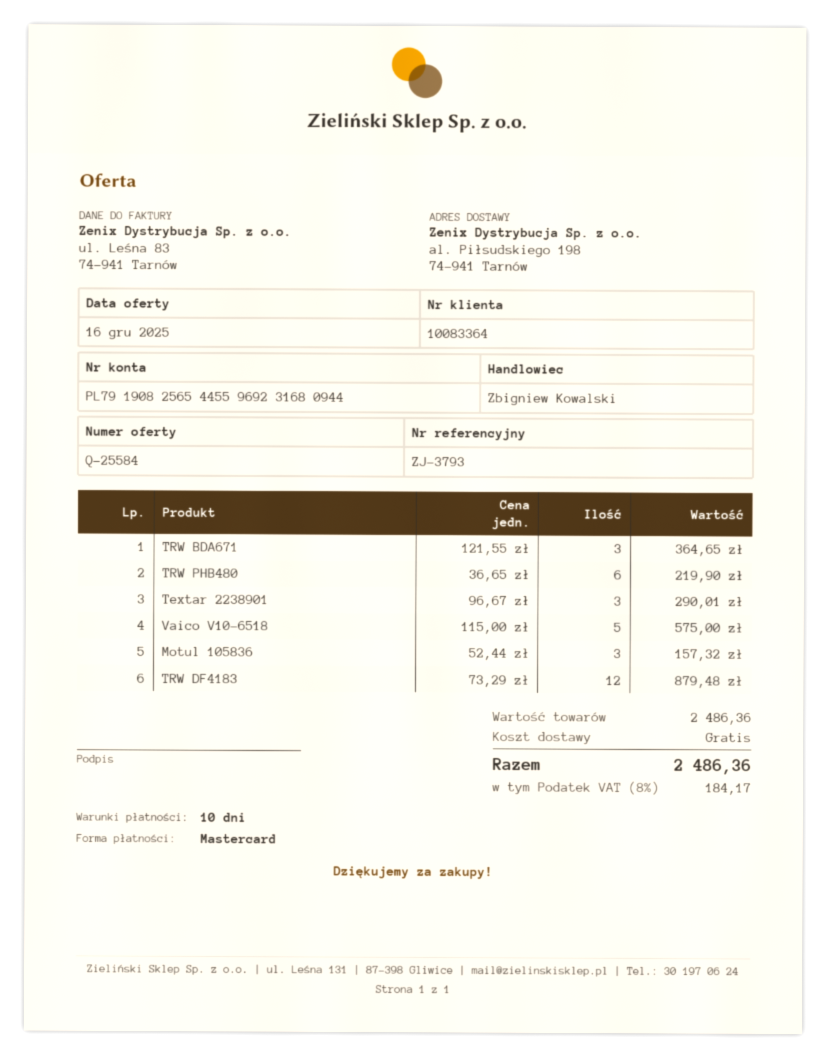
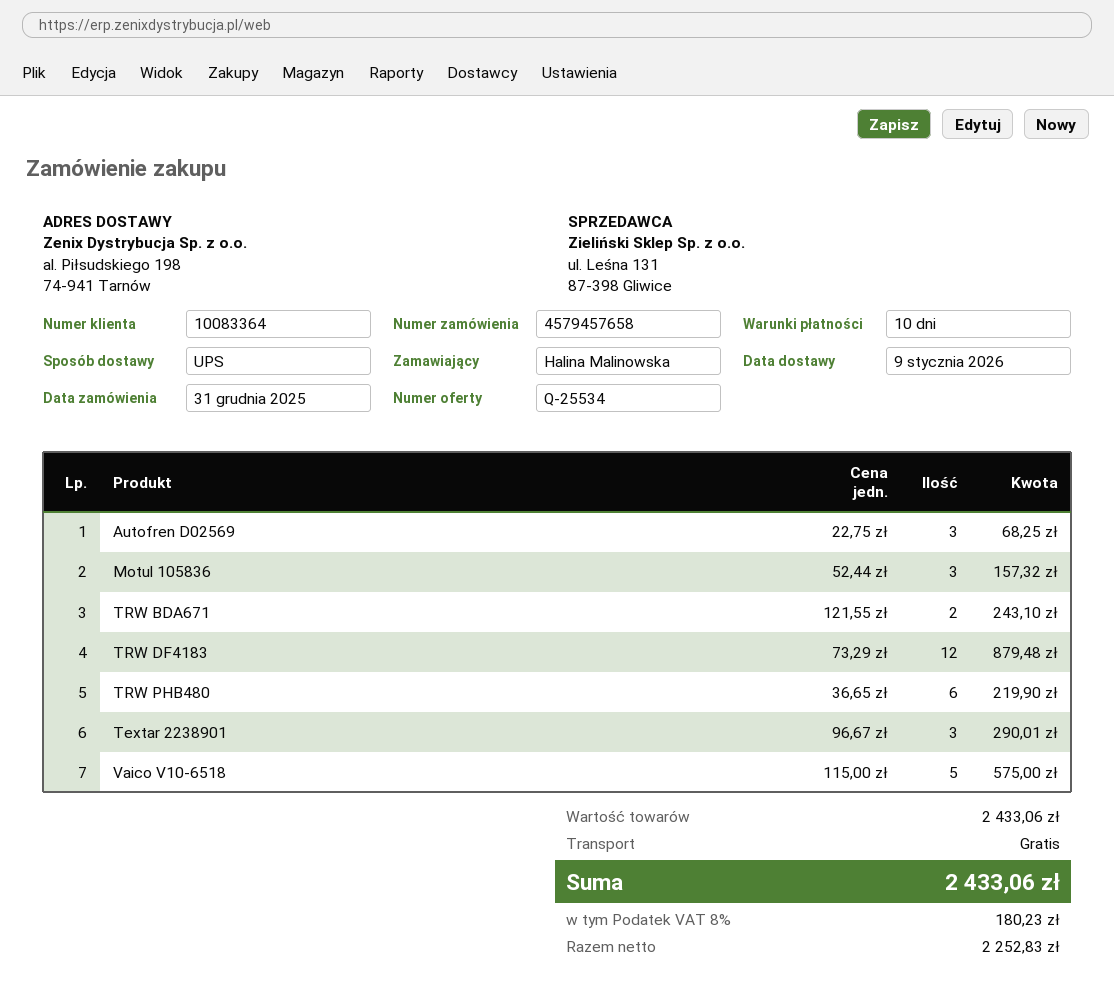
quote number: Q-25584 -> Q-25534
TRW BDA671: 3 x 121.55 = 364.65 -> 2 x 121.55 = 243.10
Autofren D02569: none -> 3 x 22.75 = 68.25
subtotal: 2486.36 -> 2433.06
tax: 8% = 184.17 -> 8% = 180.23
total: 2486.36 -> 2433.06

